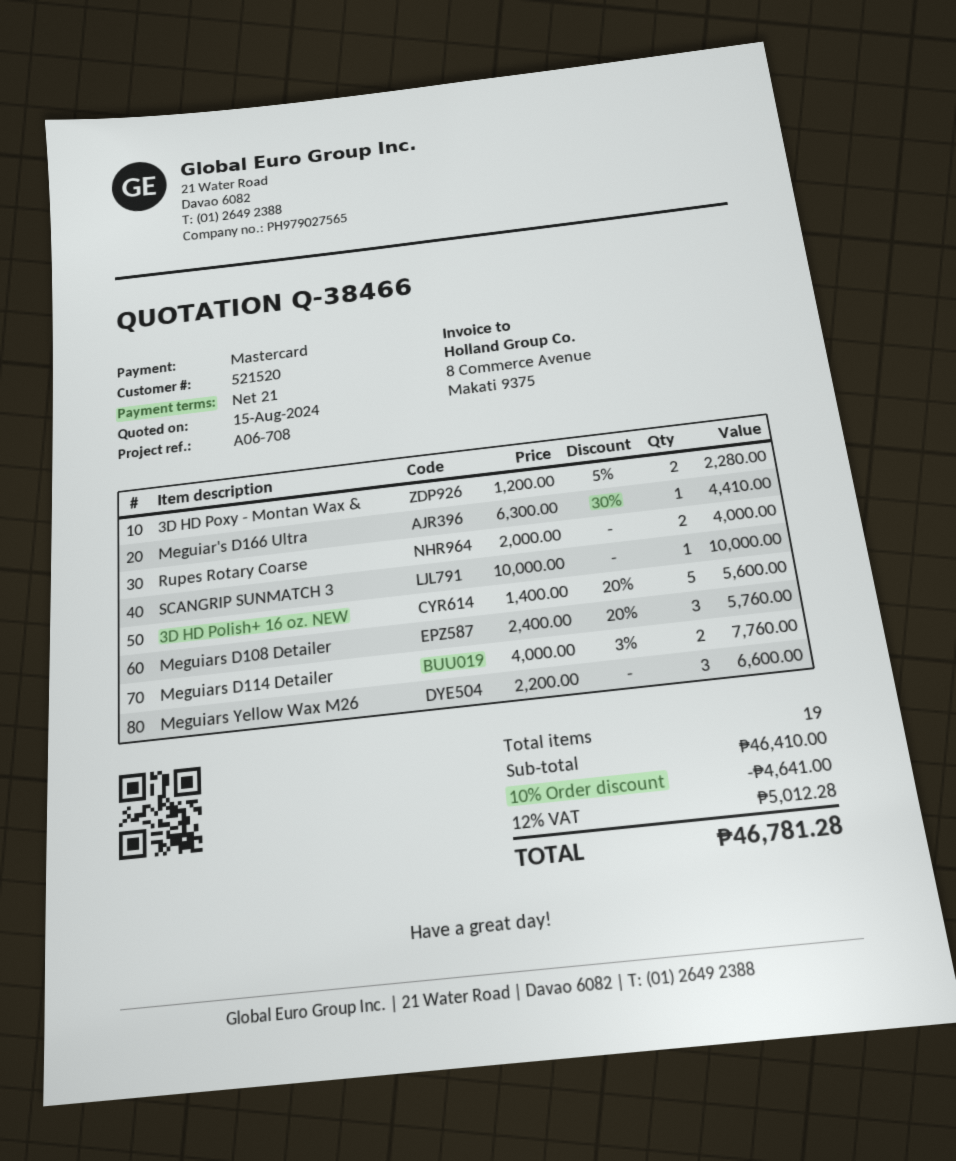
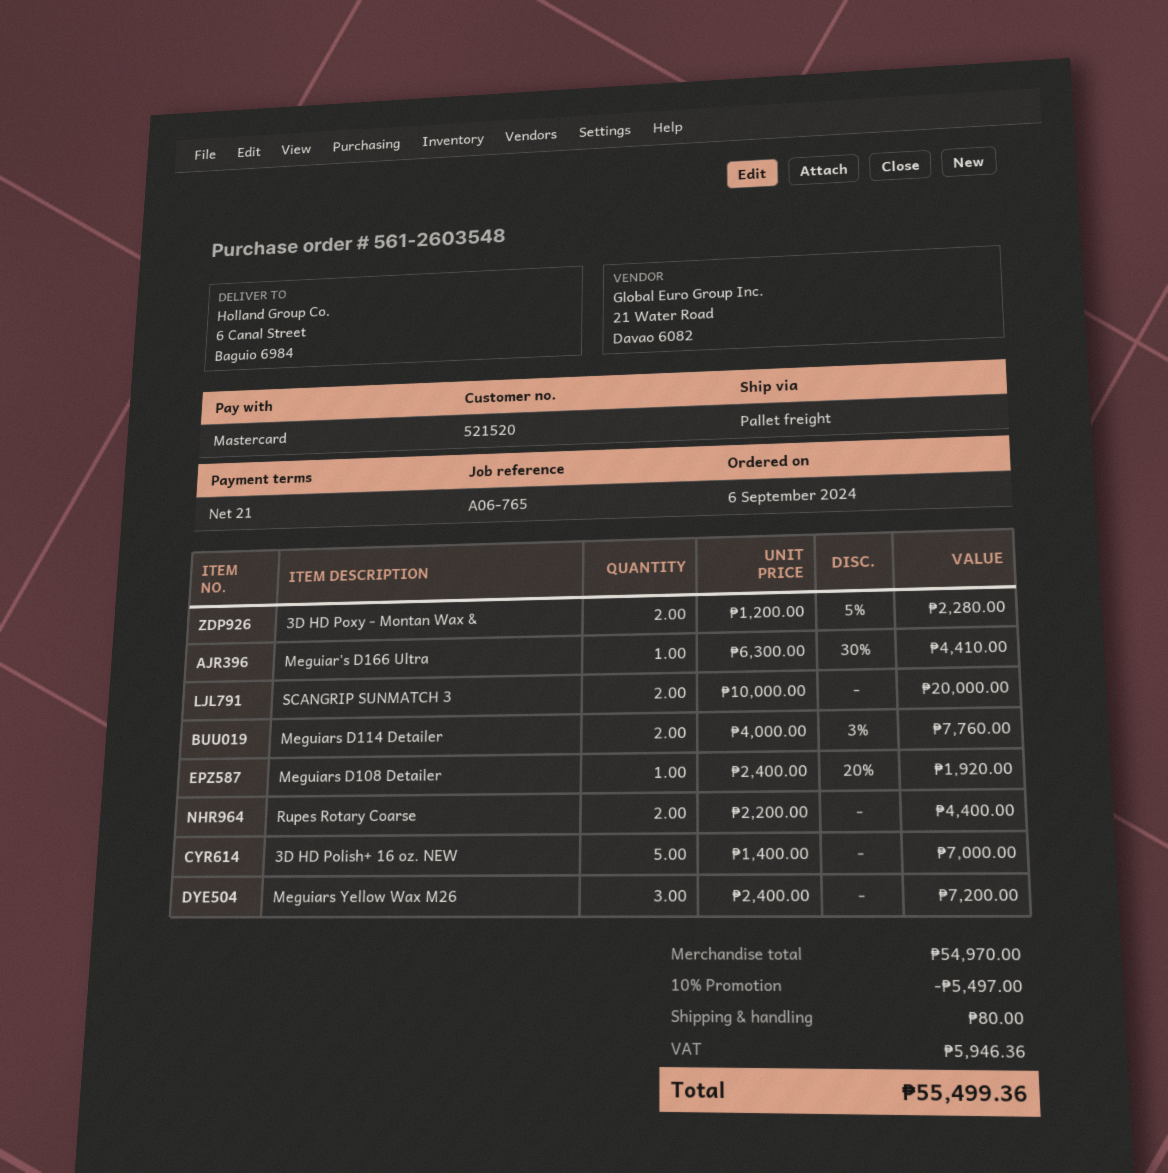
reference: A06-708 -> A06-765
Rupes Rotary Coarse: 2 x 2000.00 = 4000.00 -> 2 x 2200.00 = 4400.00
SCANGRIP SUNMATCH 3: 1 x 10000.00 = 10000.00 -> 2 x 10000.00 = 20000.00
3D HD Polish+ 16 oz. NEW: 5 x 1400.00 - 20% = 5600.00 -> 5 x 1400.00 = 7000.00
Meguiars D108 Detailer: 3 x 2400.00 - 20% = 5760.00 -> 1 x 2400.00 - 20% = 1920.00
Meguiars Yellow Wax M26: 3 x 2200.00 = 6600.00 -> 3 x 2400.00 = 7200.00
subtotal: 46410.00 -> 54970.00
discount: 10% = 4641.00 -> 10% = 5497.00
shipping: none -> 80.00
tax: 5012.28 -> 5946.36
total: 46781.28 -> 55499.36

